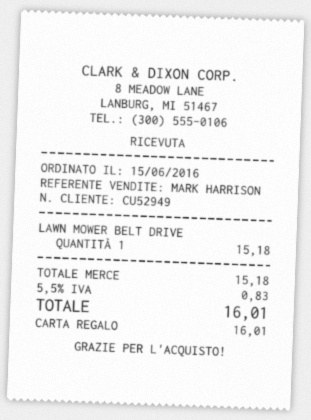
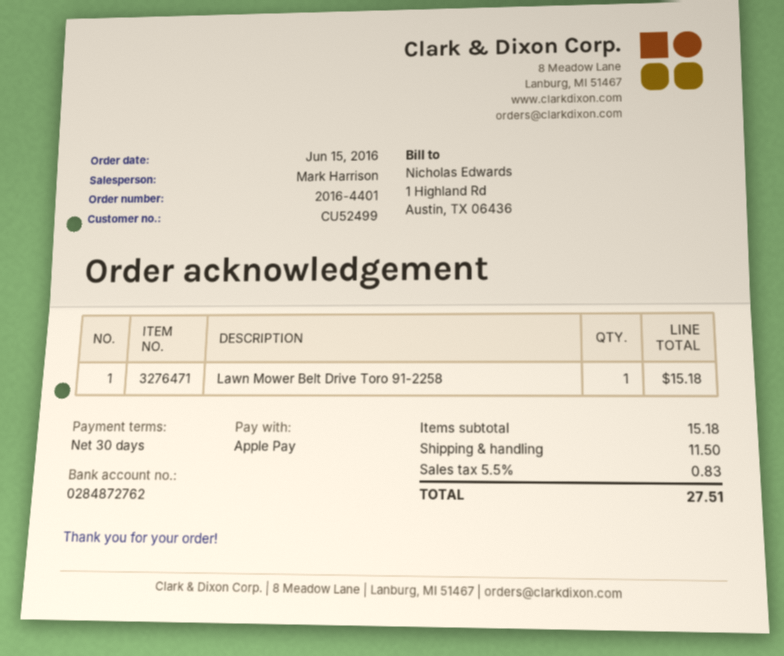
customer number: CU52949 -> CU52499
payment method: gift card -> Apple Pay
shipping: none -> 11.50
total: 16.01 -> 27.51

